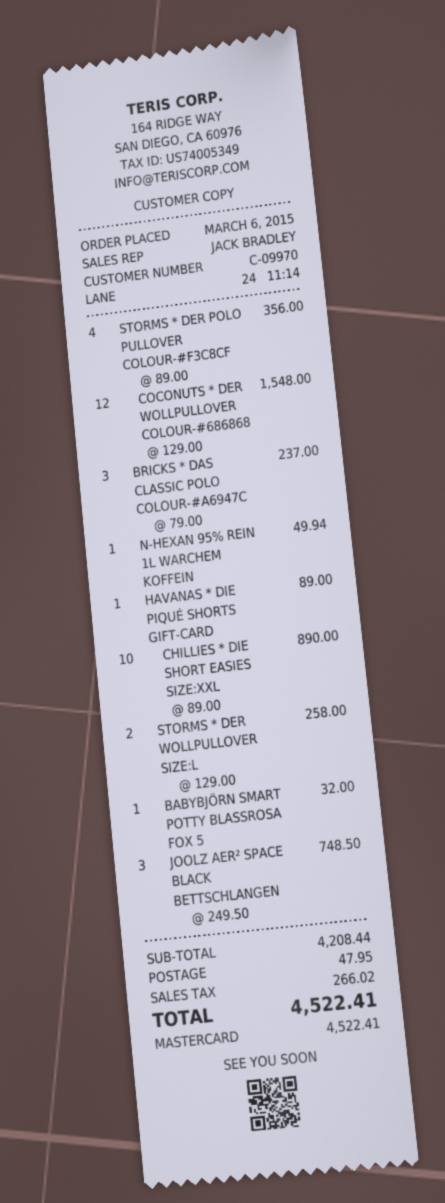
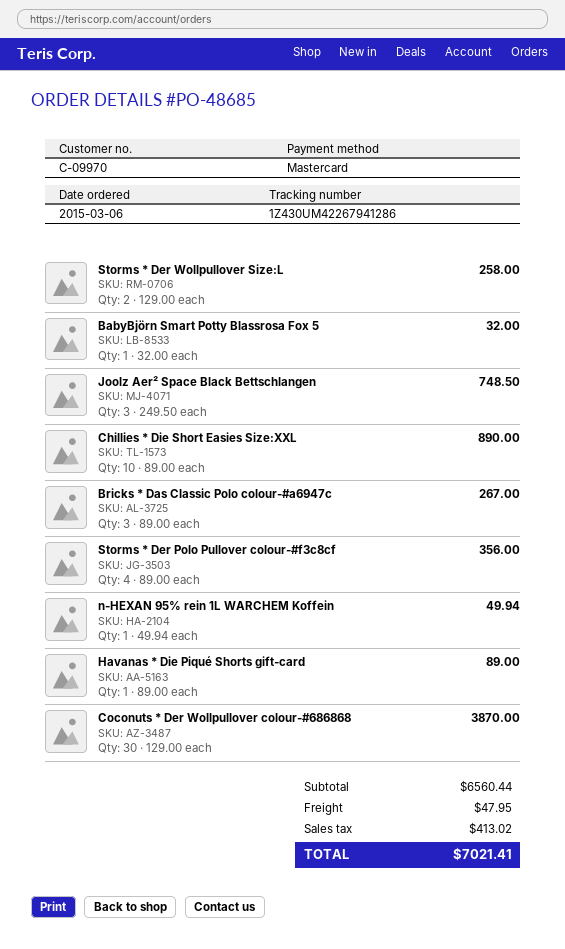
COCONUTS * DER WOLLPULLOVER COLOUR-#686868: 12 x 129.00 = 1548.00 -> 30 x 129.00 = 3870.00
BRICKS * DAS CLASSIC POLO COLOUR-#A6947C: 3 x 79.00 = 237.00 -> 3 x 89.00 = 267.00
subtotal: 4208.44 -> 6560.44
tax: 266.02 -> 413.02
total: 4522.41 -> 7021.41

